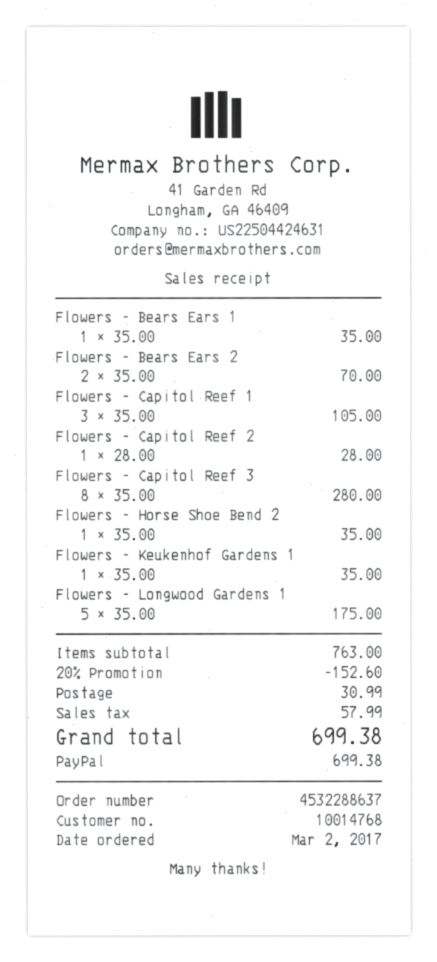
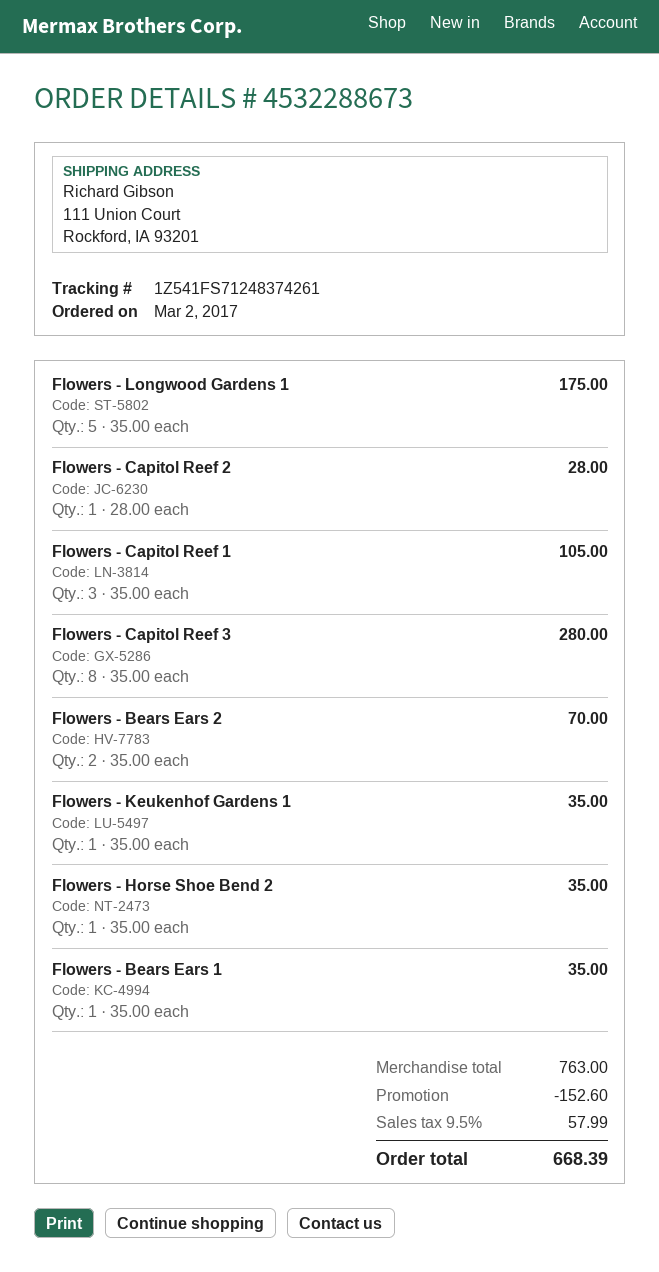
order number: 4532288637 -> 4532288673
shipping: 30.99 -> none
total: 699.38 -> 668.39

